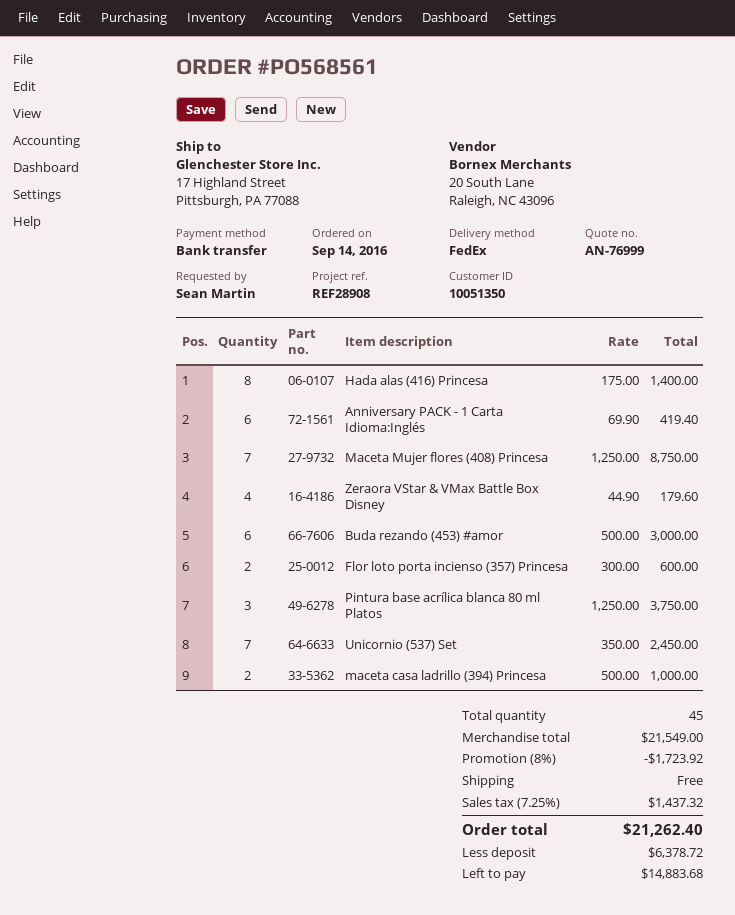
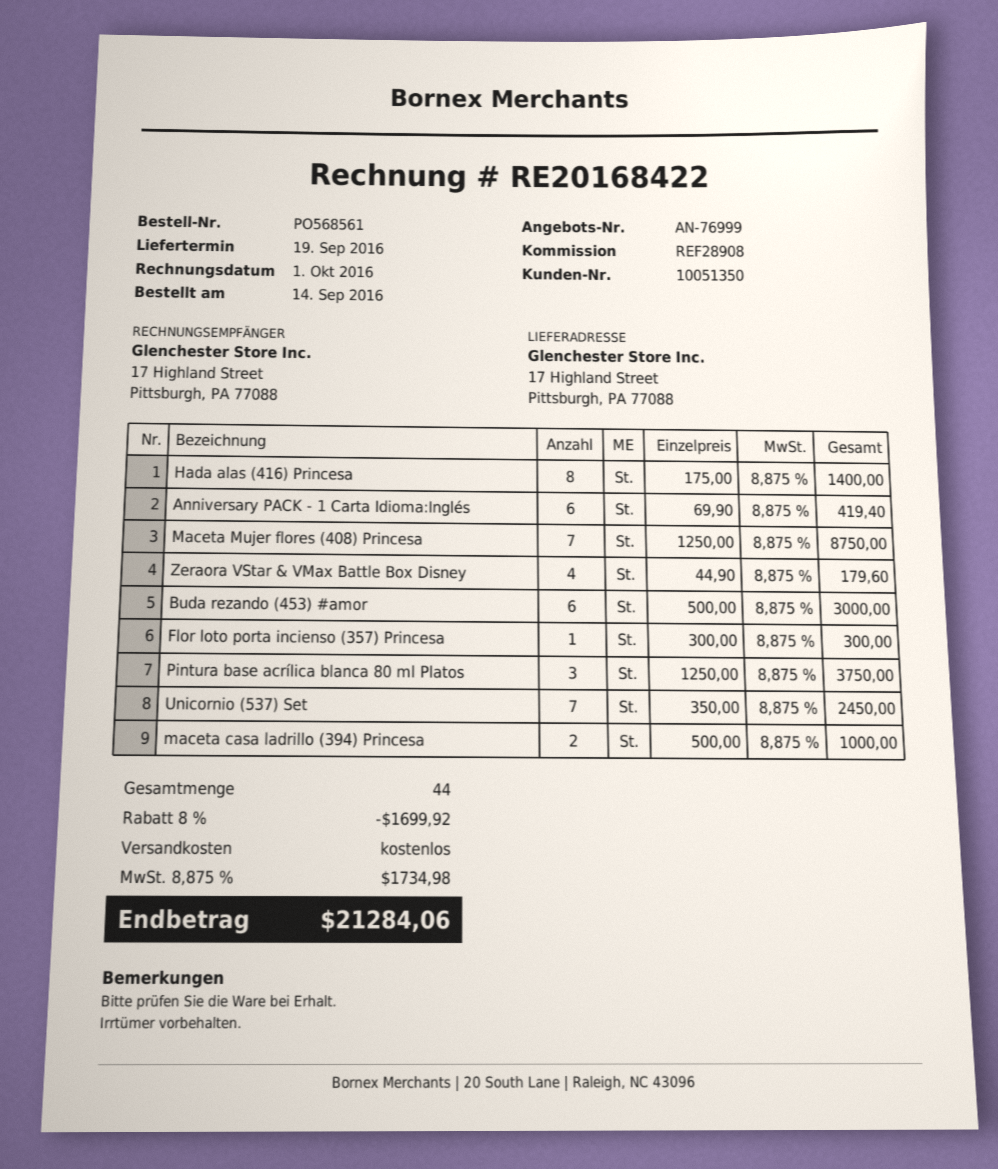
Flor loto porta incienso (357) Princesa: 2 x 300.00 = 600.00 -> 1 x 300.00 = 300.00
total quantity: 45 -> 44
discount: 8% = 1723.92 -> 8% = 1699.92
tax: 7.25% = 1437.32 -> 8.875% = 1734.98
total: 21262.40 -> 21284.06

